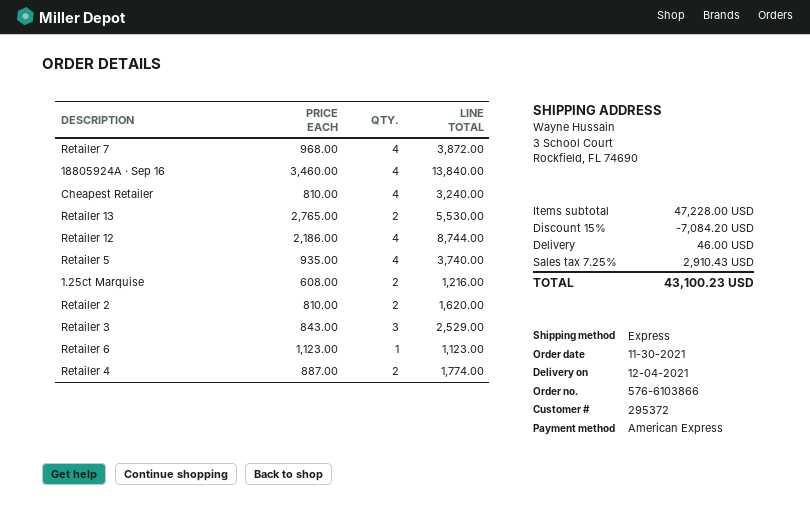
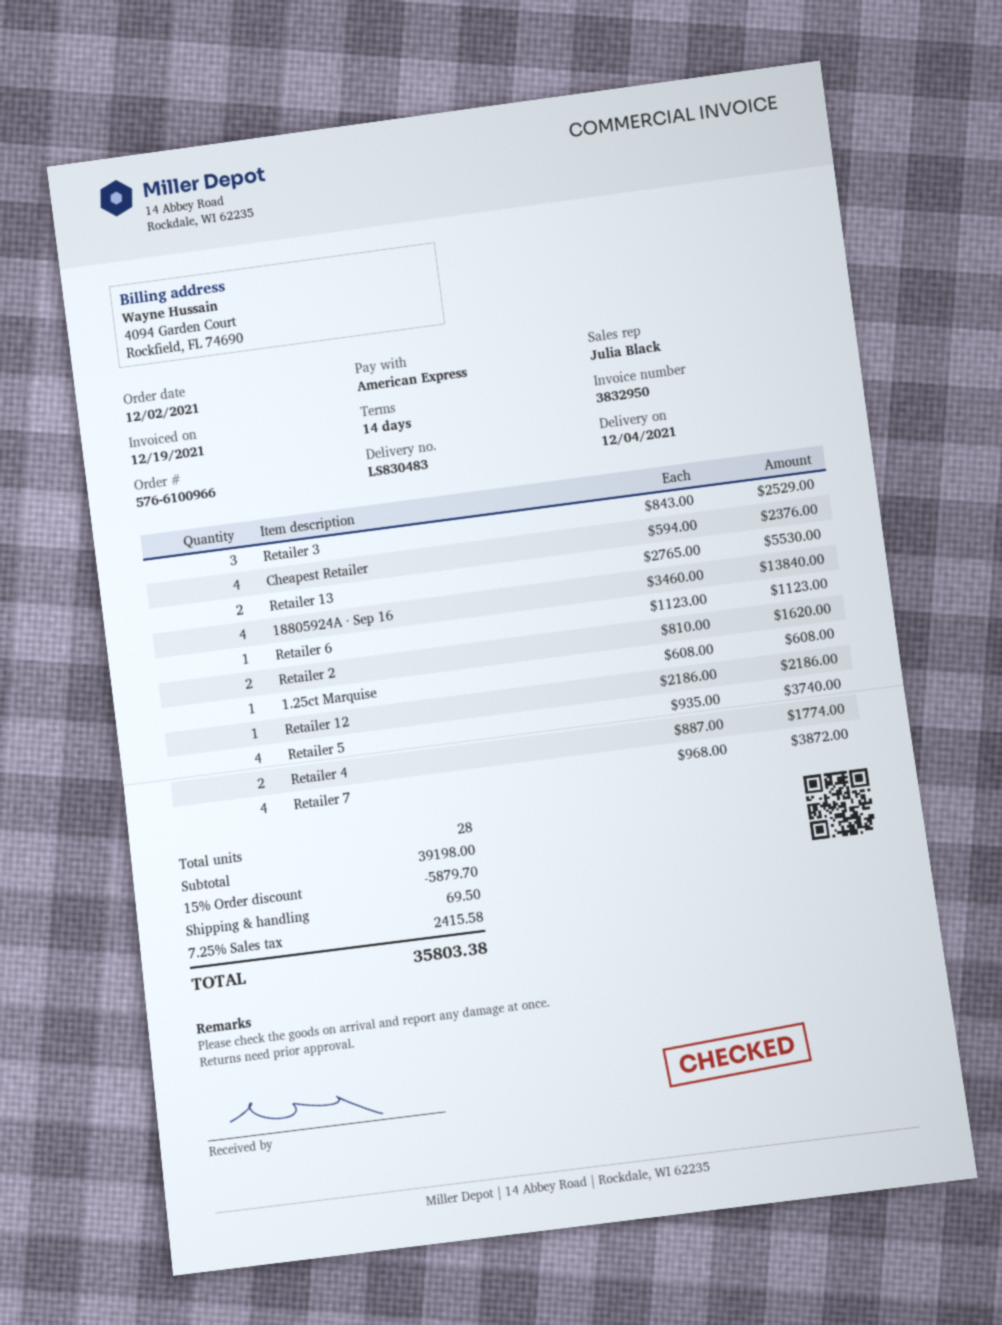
order number: 576-6103866 -> 576-6100966
order date: 2021-11-30 -> 2021-12-02
Cheapest Retailer: 4 x 810.00 = 3240.00 -> 4 x 594.00 = 2376.00
Retailer 12: 4 x 2186.00 = 8744.00 -> 1 x 2186.00 = 2186.00
1.25ct Marquise: 2 x 608.00 = 1216.00 -> 1 x 608.00 = 608.00
subtotal: 47228.00 -> 39198.00
discount: 15% = 7084.20 -> 15% = 5879.70
shipping: 46.00 -> 69.50
tax: 7.25% = 2910.43 -> 7.25% = 2415.58
total: 43100.23 -> 35803.38

